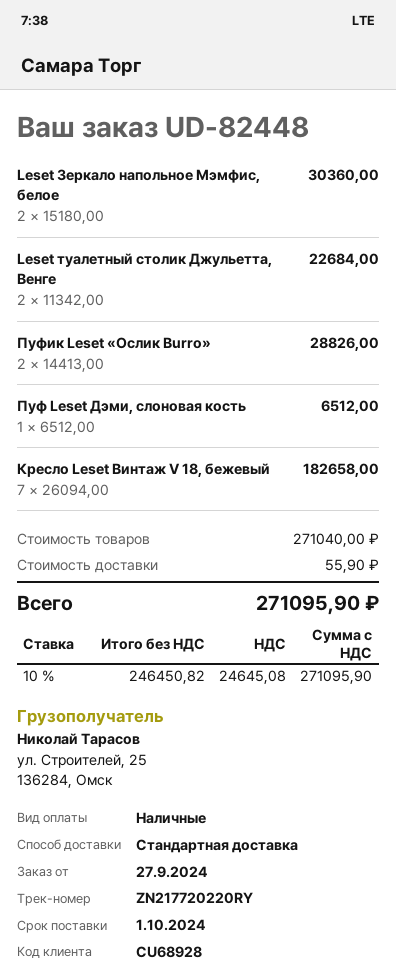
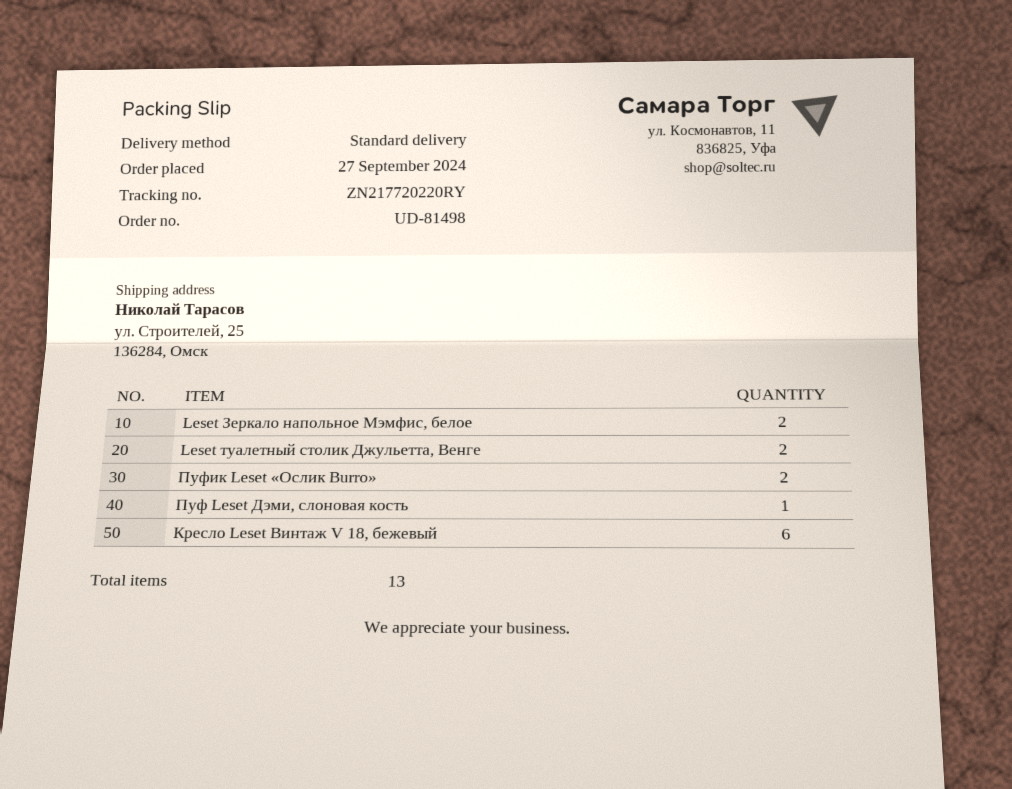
order number: UD-82448 -> UD-81498
Кресло Leset Винтаж V 18, бежевый: 7 -> 6

